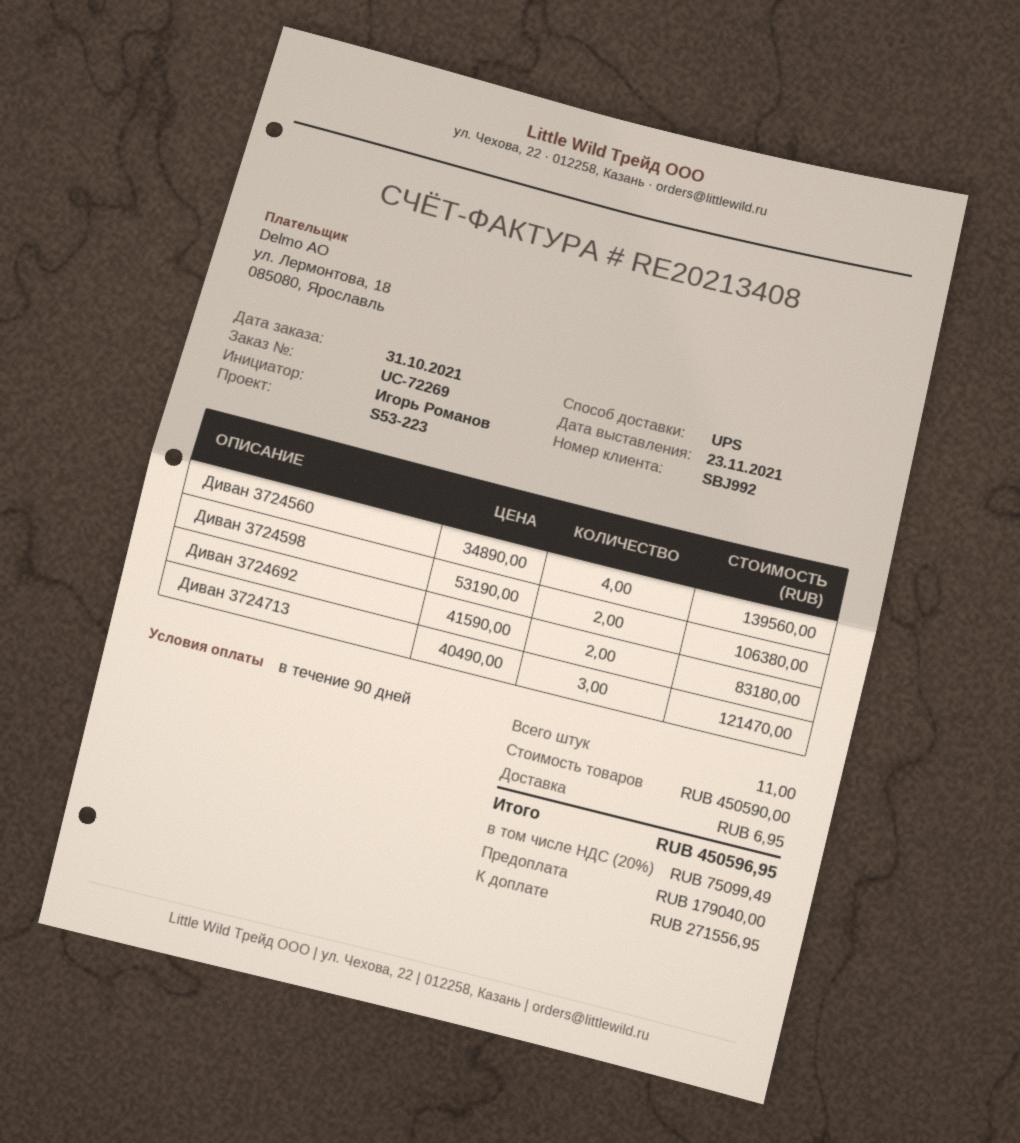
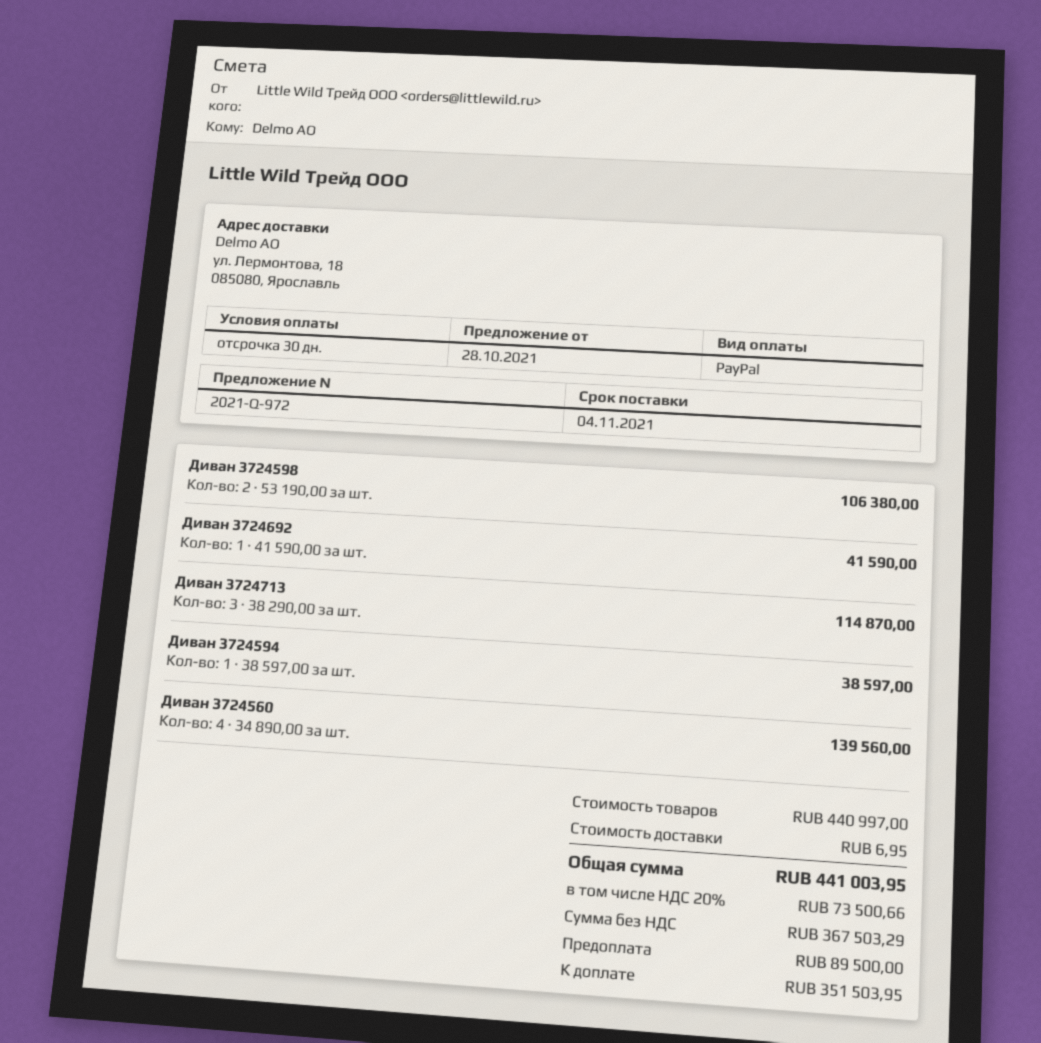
payment terms: 90 days -> 30 days
Диван 3724692: 2 x 41590.00 = 83180.00 -> 1 x 41590.00 = 41590.00
Диван 3724713: 3 x 40490.00 = 121470.00 -> 3 x 38290.00 = 114870.00
Диван 3724594: none -> 1 x 38597.00 = 38597.00
subtotal: 450590.00 -> 440997.00
tax: 20% = 75099.49 -> 20% = 73500.66
total: 450596.95 -> 441003.95
deposit: 179040.00 -> 89500.00
balance: 271556.95 -> 351503.95

